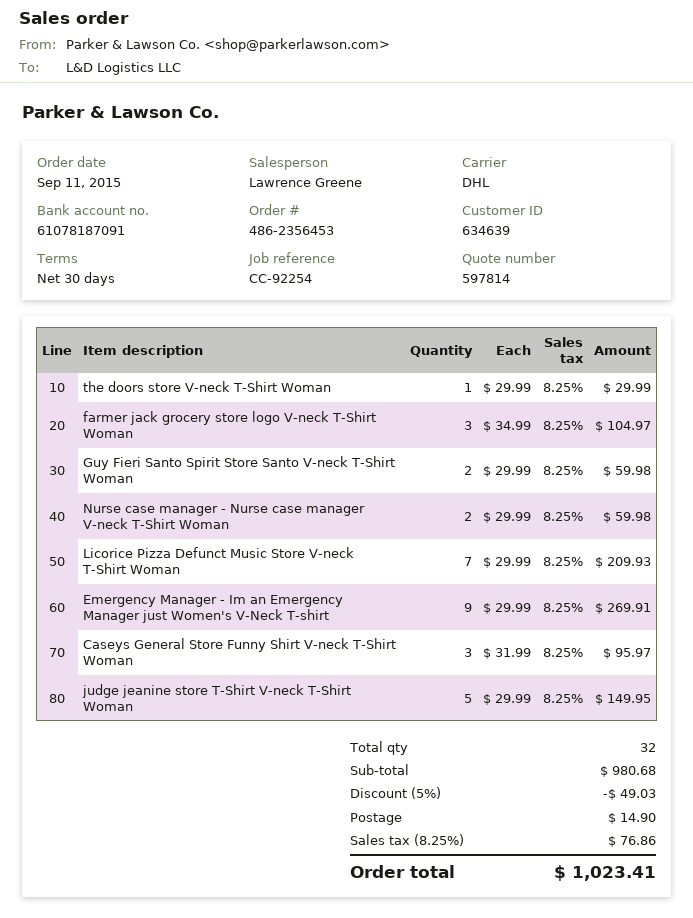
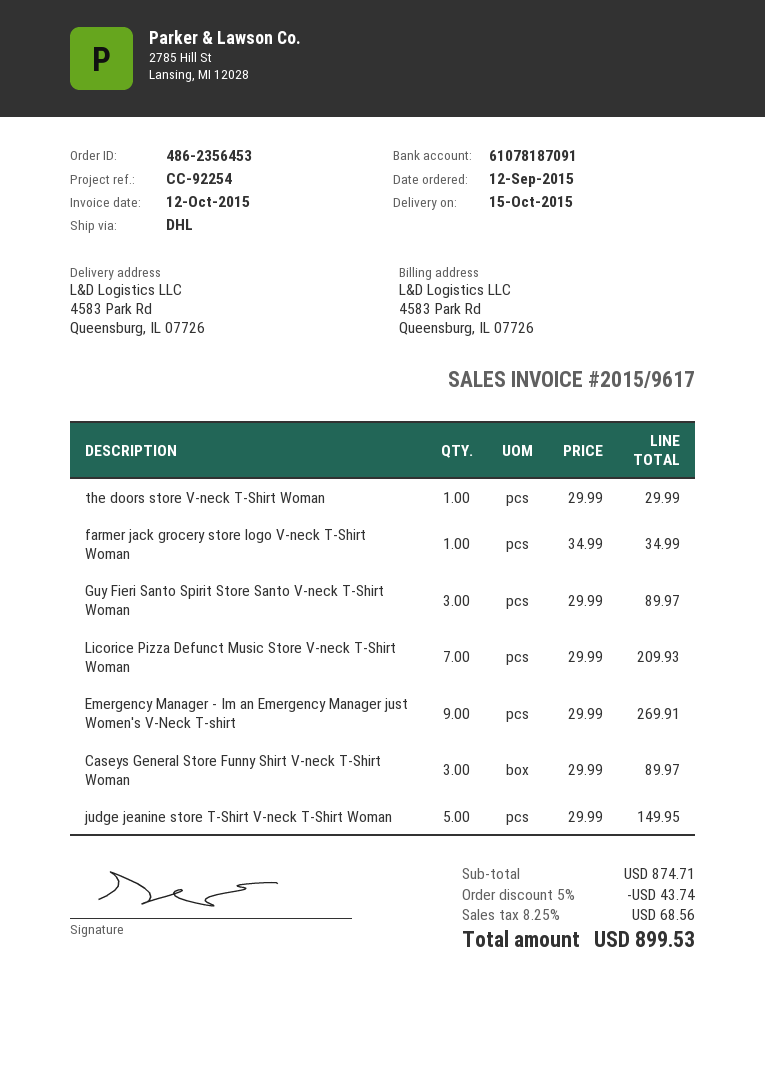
order date: 2015-09-11 -> 2015-09-12
farmer jack grocery store logo V-neck T-Shirt Woman: 3 x 34.99 = 104.97 -> 1 x 34.99 = 34.99
Guy Fieri Santo Spirit Store Santo V-neck T-Shirt Woman: 2 x 29.99 = 59.98 -> 3 x 29.99 = 89.97
Nurse case manager - Nurse case manager V-neck T-Shirt Woman: 2 x 29.99 = 59.98 -> none
Caseys General Store Funny Shirt V-neck T-Shirt Woman: 3 x 31.99 = 95.97 -> 3 x 29.99 = 89.97
subtotal: 980.68 -> 874.71
discount: 5% = 49.03 -> 5% = 43.74
shipping: 14.90 -> none
tax: 8.25% = 76.86 -> 8.25% = 68.56
total: 1023.41 -> 899.53

